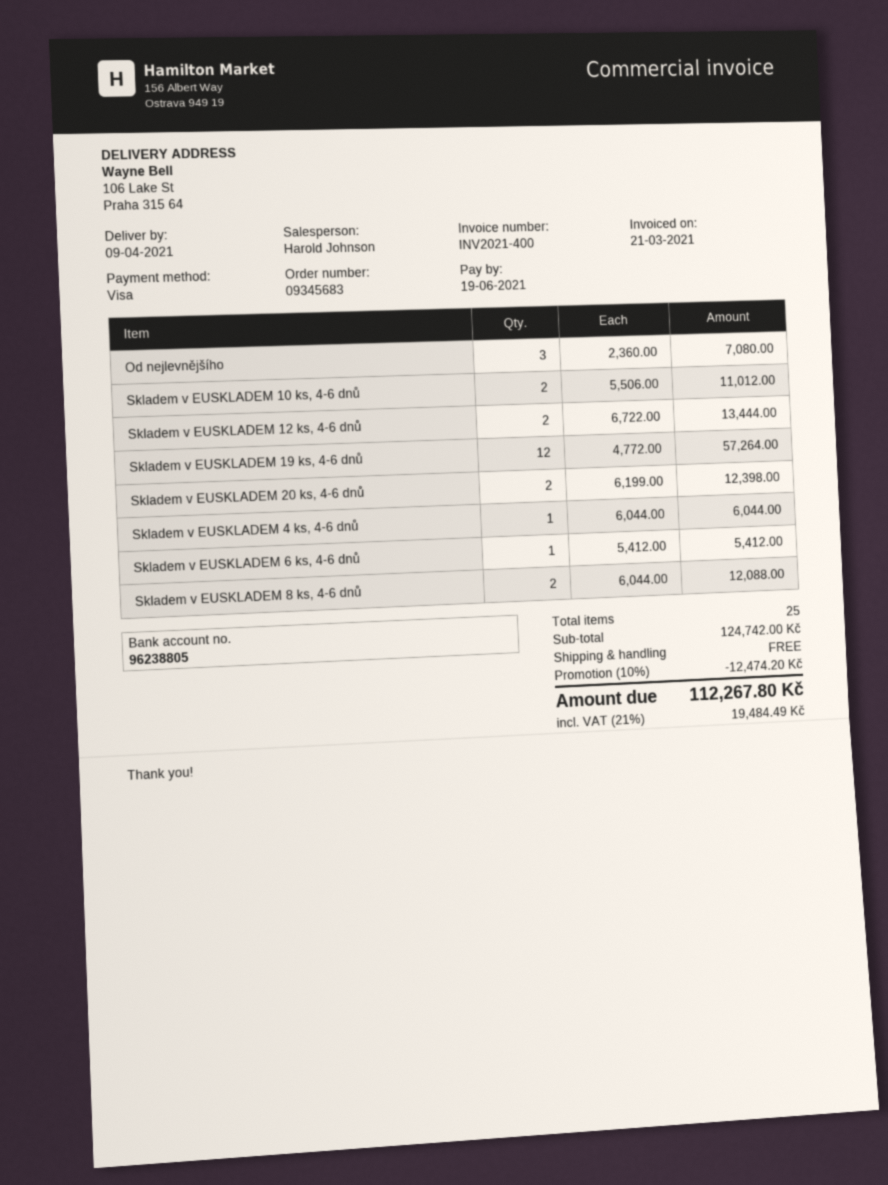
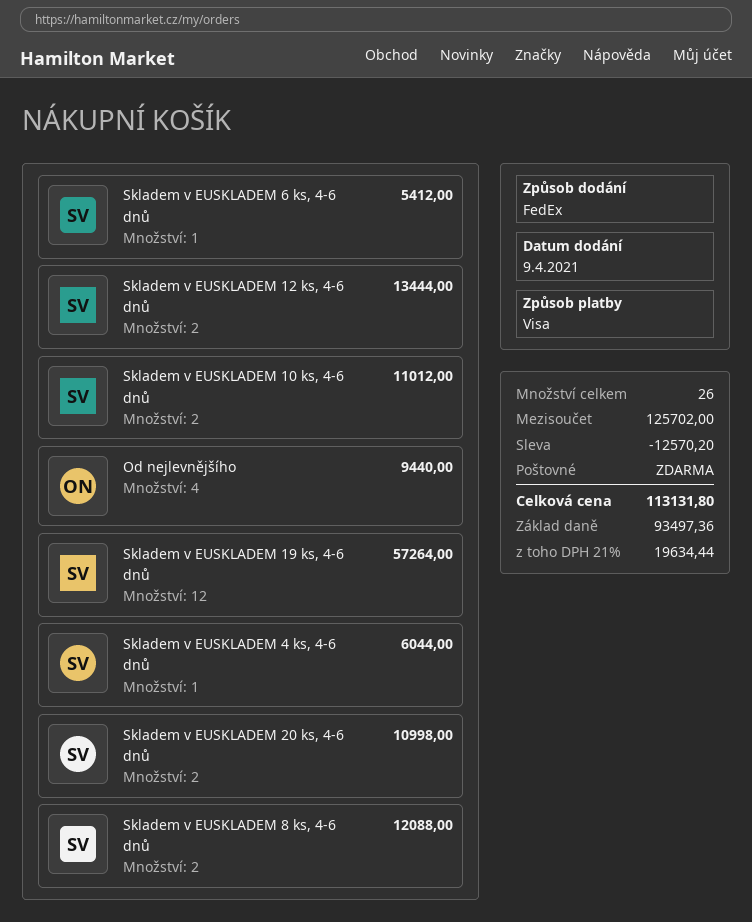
Od nejlevnějšího: 3 for 7080.00 -> 4 for 9440.00
Skladem v EUSKLADEM 20 ks, 4-6 dnů: 2 for 12398.00 -> 2 for 10998.00
total quantity: 25 -> 26
subtotal: 124742.00 -> 125702.00
discount: 12474.20 -> 12570.20
tax: 21% = 19484.49 -> 21% = 19634.44
total: 112267.80 -> 113131.80

